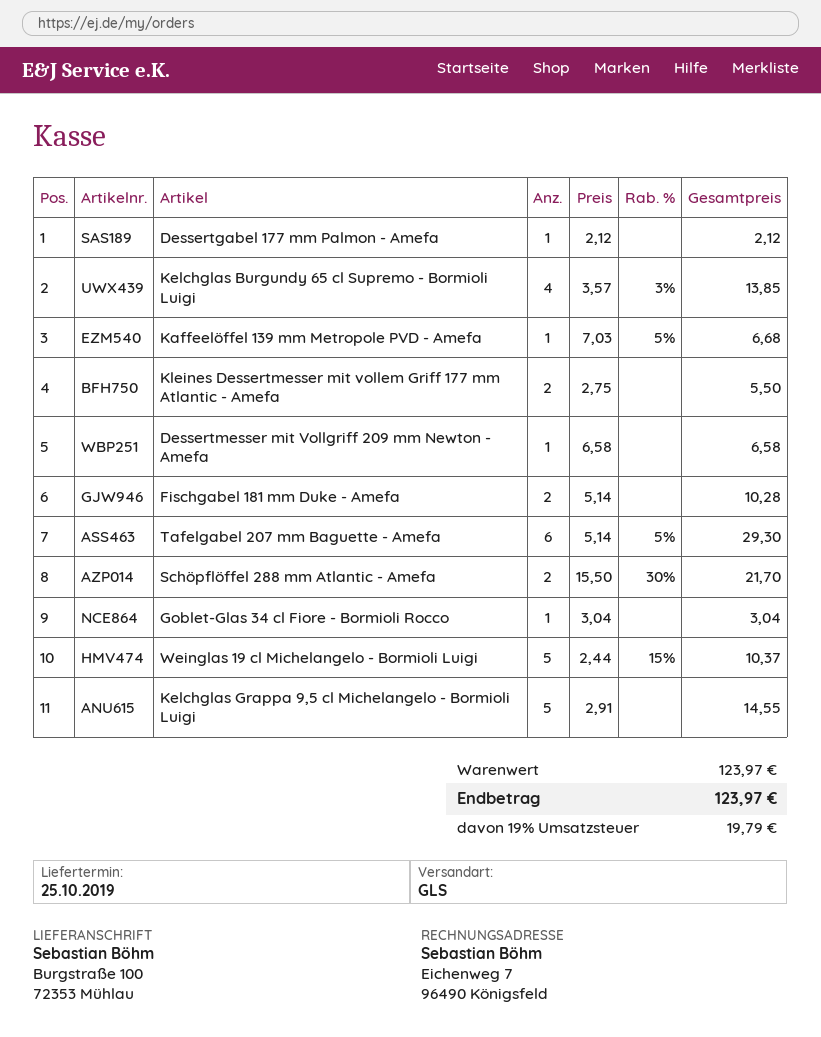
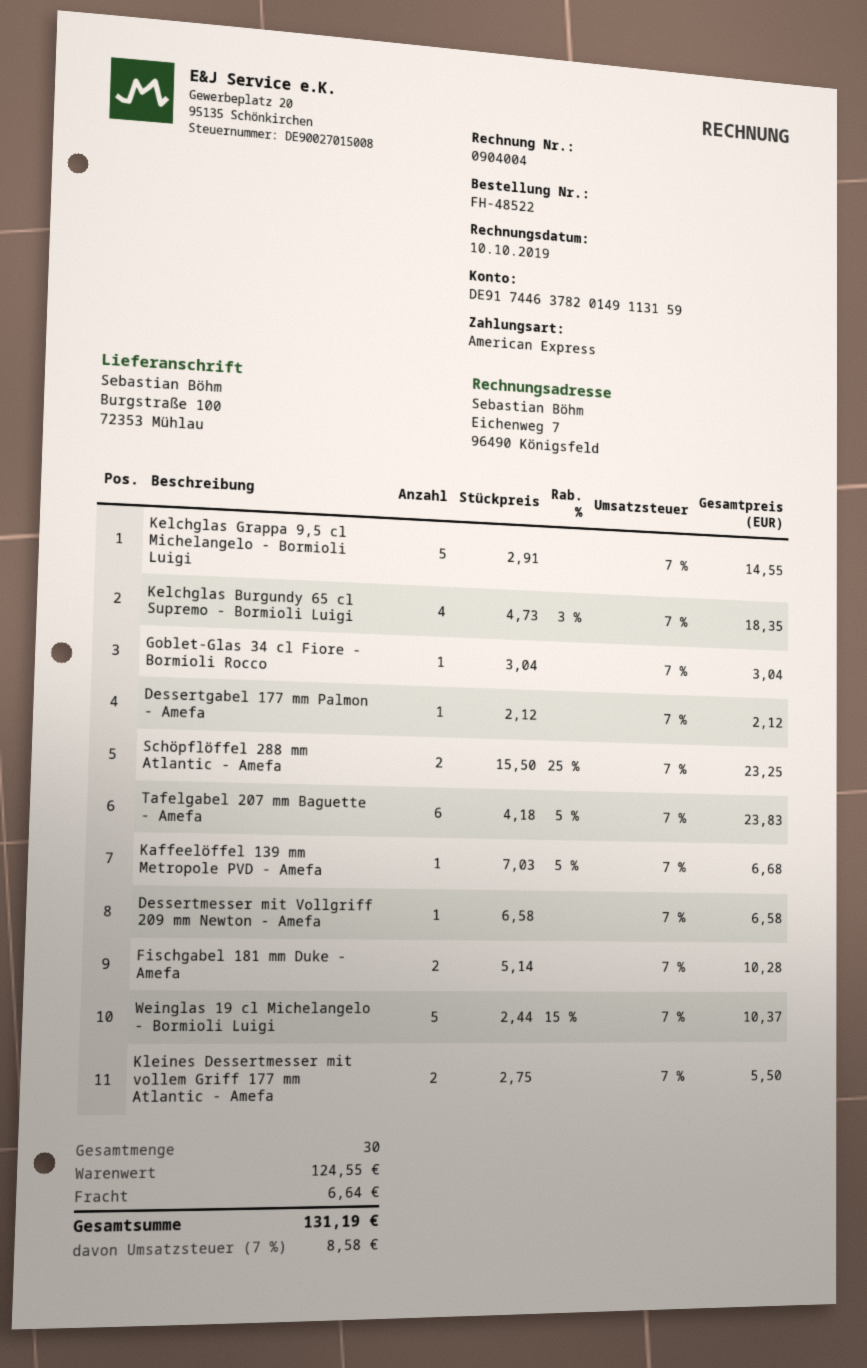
Kelchglas Burgundy 65 cl Supremo - Bormioli Luigi: 4 x 3.57 - 3% = 13.85 -> 4 x 4.73 - 3% = 18.35
Tafelgabel 207 mm Baguette - Amefa: 6 x 5.14 - 5% = 29.30 -> 6 x 4.18 - 5% = 23.83
Schöpflöffel 288 mm Atlantic - Amefa: 2 x 15.50 - 30% = 21.70 -> 2 x 15.50 - 25% = 23.25
subtotal: 123.97 -> 124.55
shipping: none -> 6.64
tax: 19% = 19.79 -> 7% = 8.58
total: 123.97 -> 131.19

